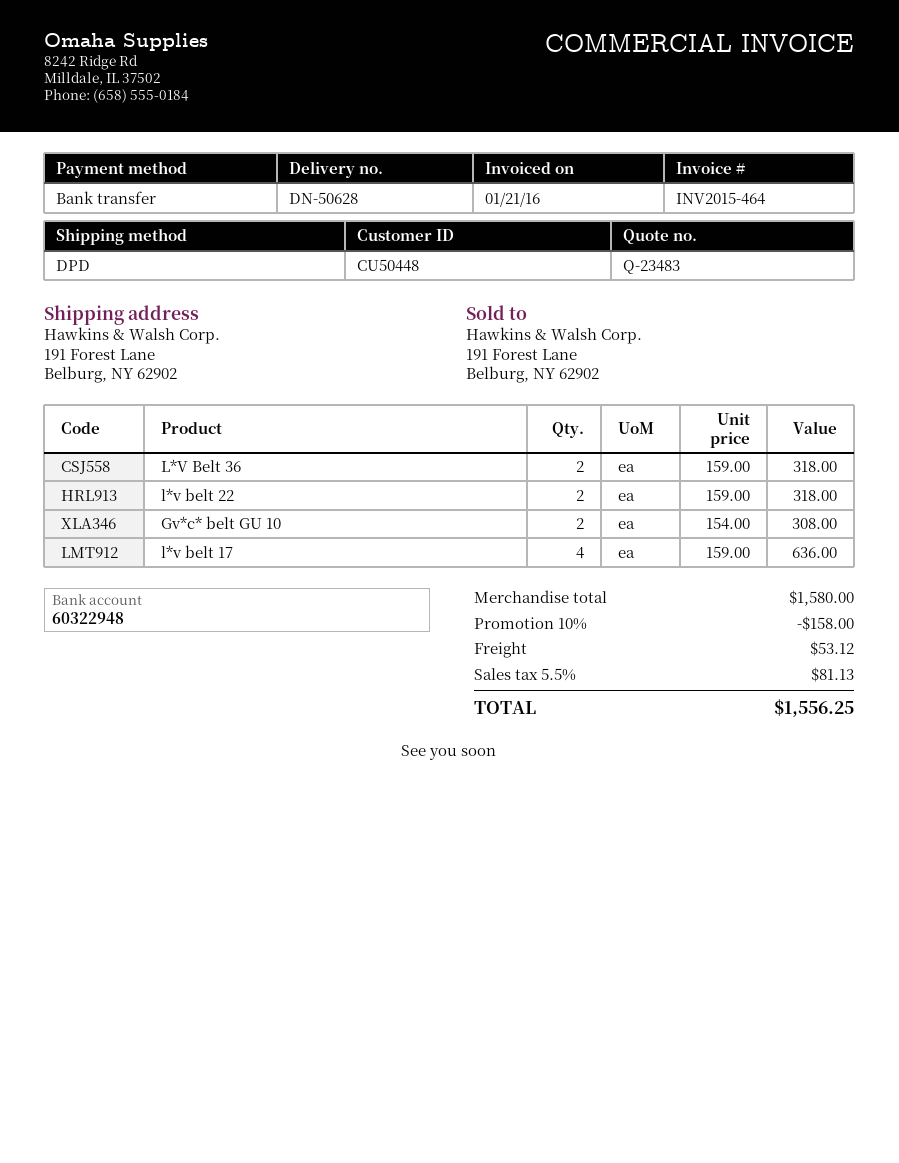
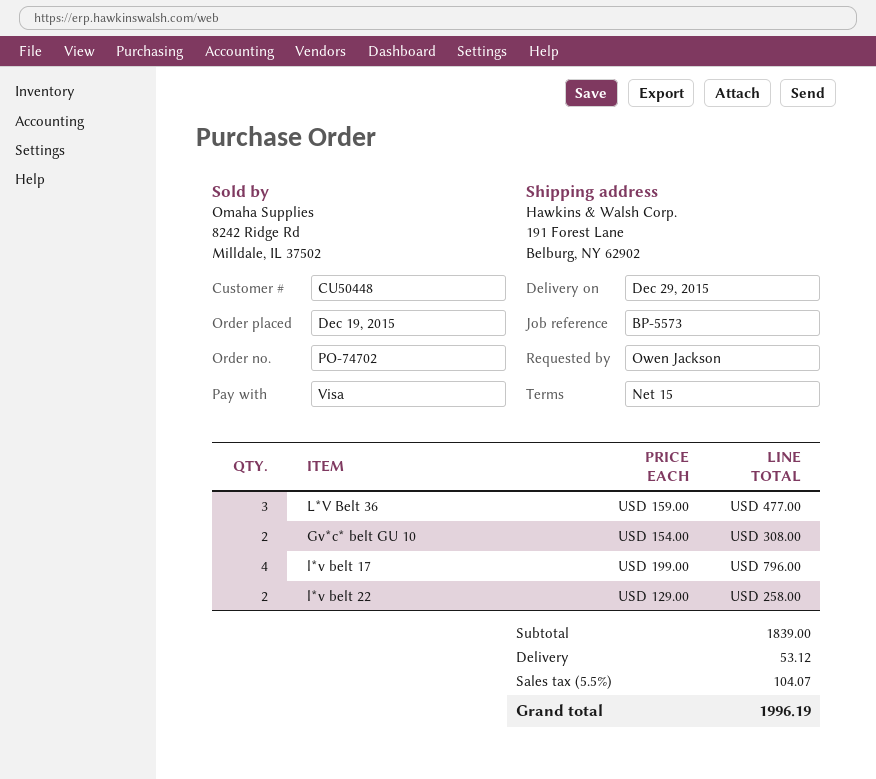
payment method: bank transfer -> Visa
L*V Belt 36: 2 x 159.00 = 318.00 -> 3 x 159.00 = 477.00
l*v belt 22: 2 x 159.00 = 318.00 -> 2 x 129.00 = 258.00
l*v belt 17: 4 x 159.00 = 636.00 -> 4 x 199.00 = 796.00
subtotal: 1580.00 -> 1839.00
discount: 10% = 158.00 -> none
tax: 5.5% = 81.13 -> 5.5% = 104.07
total: 1556.25 -> 1996.19

